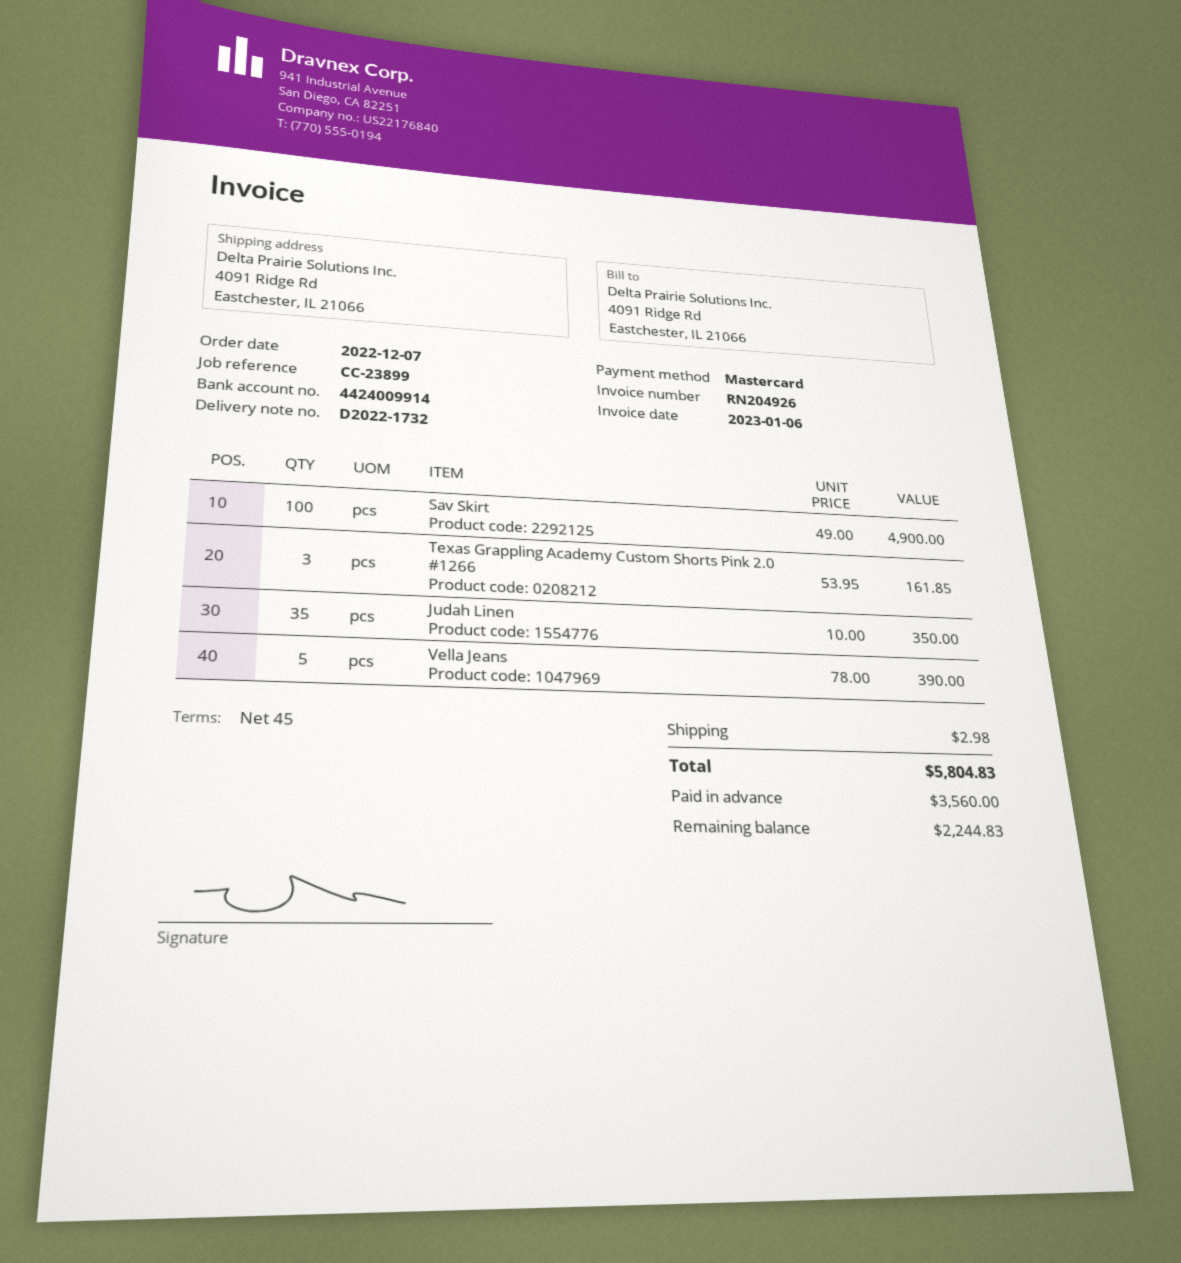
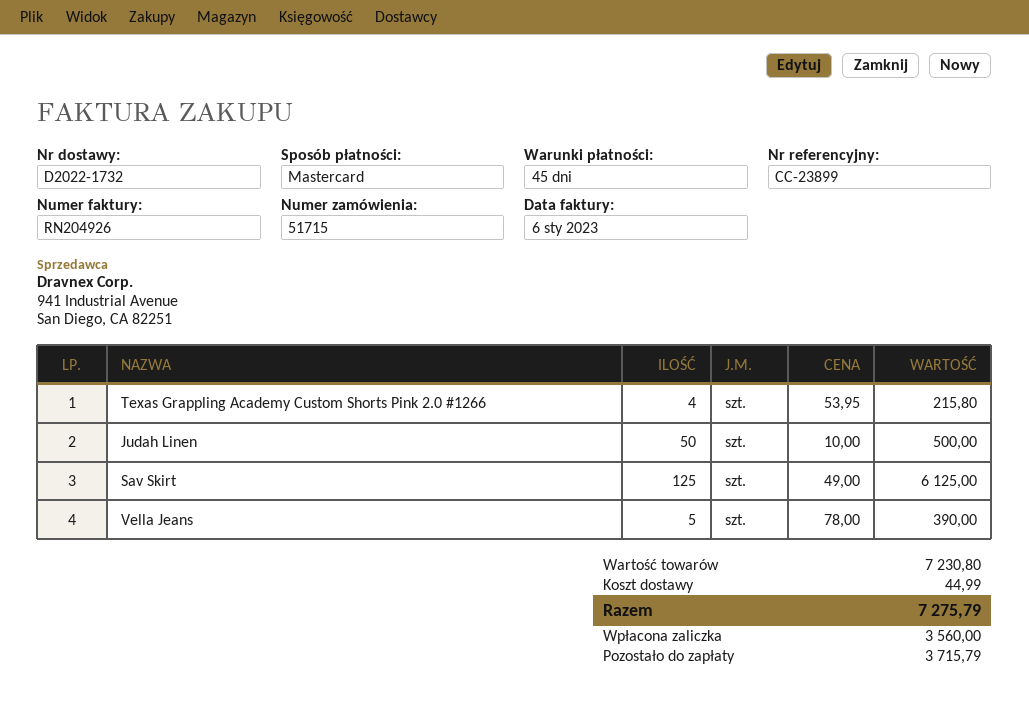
Sav Skirt: 100 x 49.00 = 4900.00 -> 125 x 49.00 = 6125.00
Texas Grappling Academy Custom Shorts Pink 2.0 #1266: 3 x 53.95 = 161.85 -> 4 x 53.95 = 215.80
Judah Linen: 35 x 10.00 = 350.00 -> 50 x 10.00 = 500.00
shipping: 2.98 -> 44.99
total: 5804.83 -> 7275.79
balance: 2244.83 -> 3715.79

